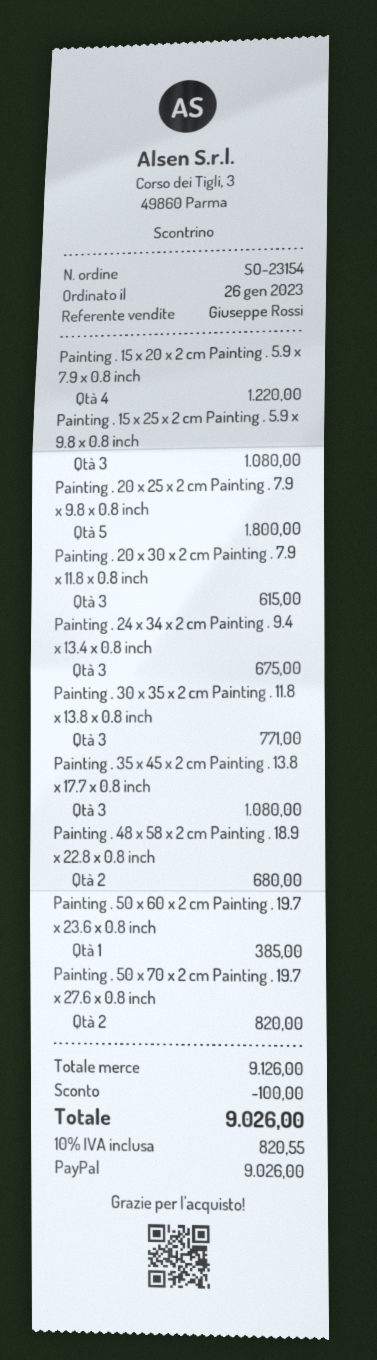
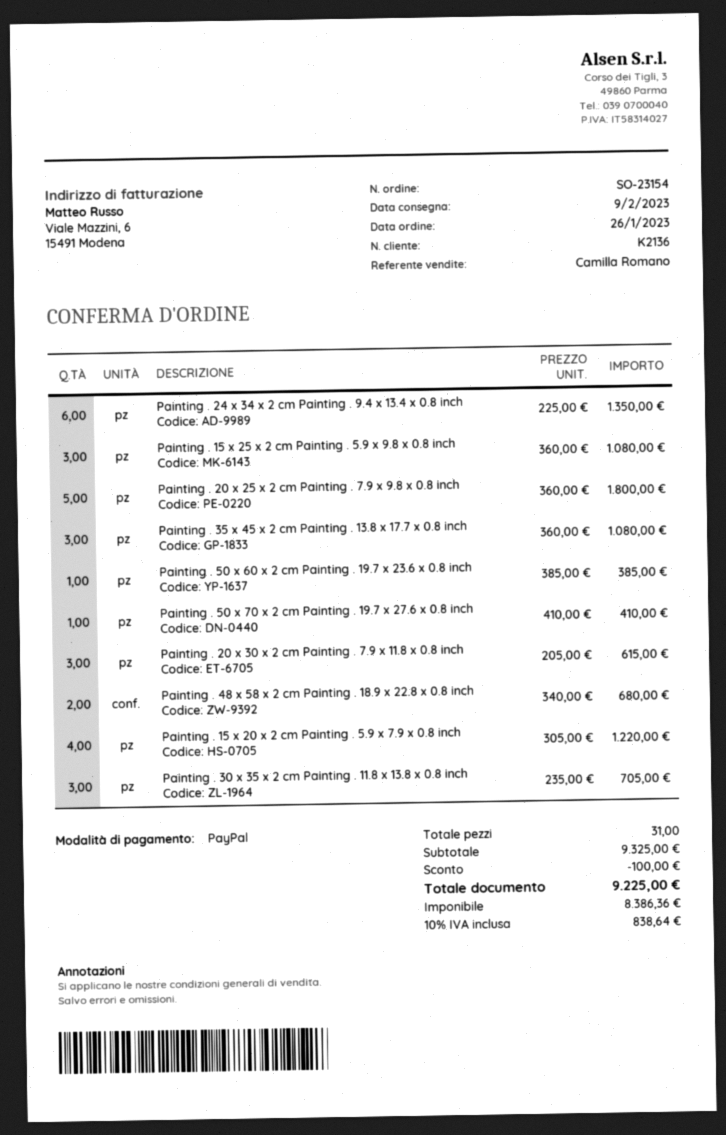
sales rep: Giuseppe Rossi -> Camilla Romano
Painting . 24 x 34 x 2 cm Painting . 9.4 x 13.4 x 0.8 inch: 3 for 675.00 -> 6 for 1350.00
Painting . 30 x 35 x 2 cm Painting . 11.8 x 13.8 x 0.8 inch: 3 for 771.00 -> 3 for 705.00
Painting . 50 x 70 x 2 cm Painting . 19.7 x 27.6 x 0.8 inch: 2 for 820.00 -> 1 for 410.00
subtotal: 9126.00 -> 9325.00
tax: 10% = 820.55 -> 10% = 838.64
total: 9026.00 -> 9225.00

